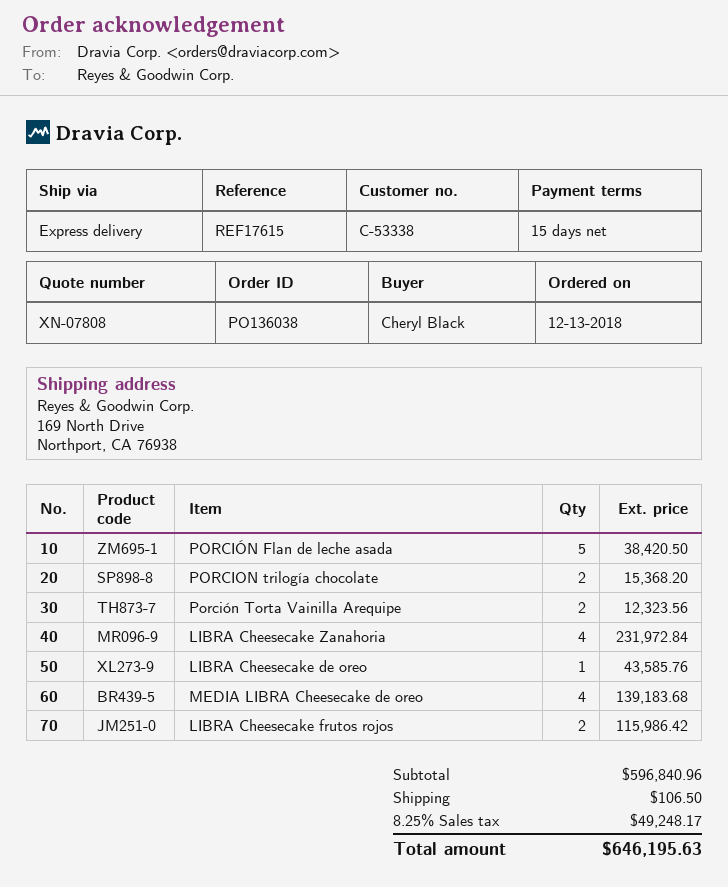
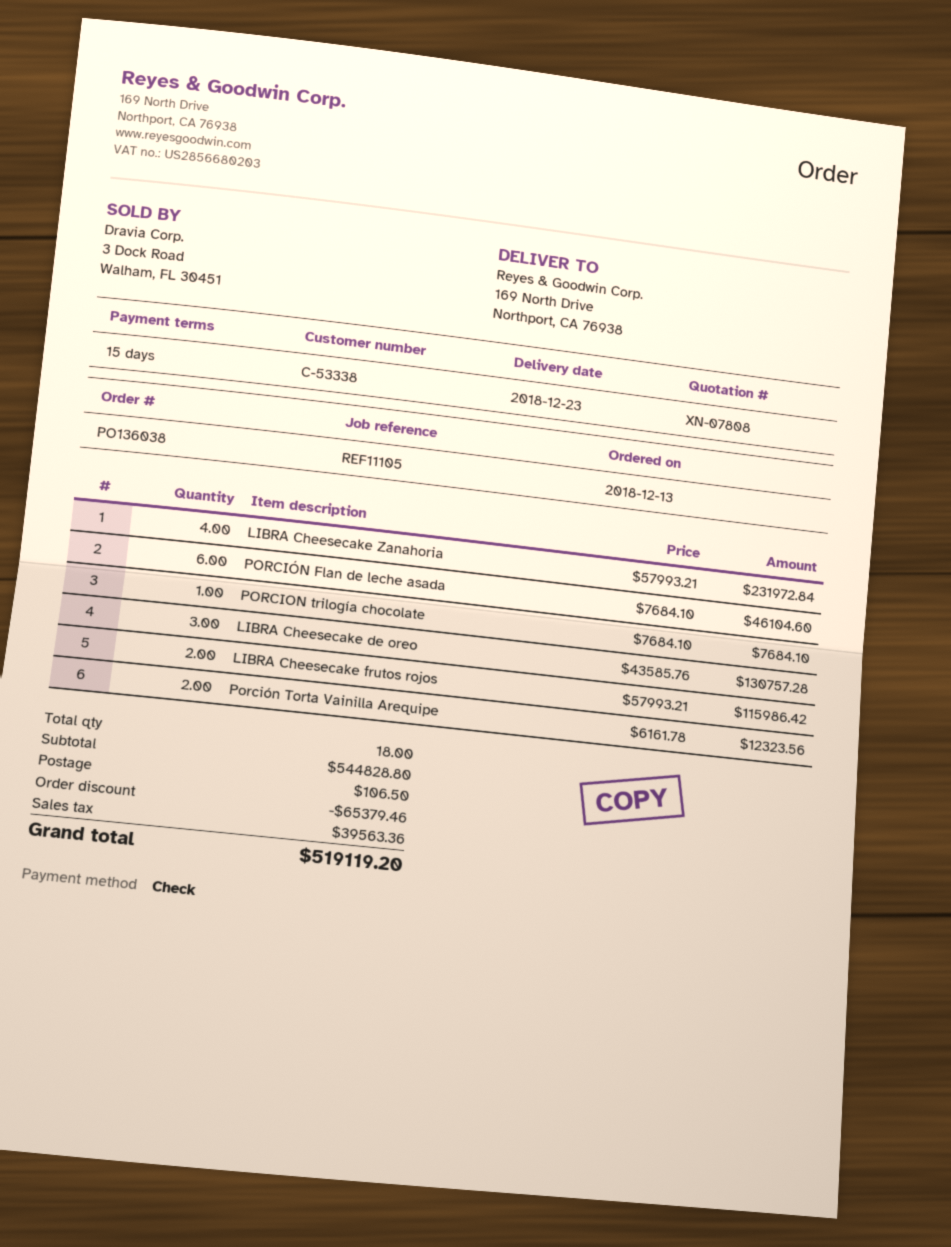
reference: REF17615 -> REF11105
PORCIÓN Flan de leche asada: 5 for 38420.50 -> 6 for 46104.60
PORCION trilogía chocolate: 2 for 15368.20 -> 1 for 7684.10
LIBRA Cheesecake de oreo: 1 for 43585.76 -> 3 for 130757.28
MEDIA LIBRA Cheesecake de oreo: 4 for 139183.68 -> none
subtotal: 596840.96 -> 544828.80
discount: none -> 65379.46
tax: 49248.17 -> 39563.36
total: 646195.63 -> 519119.20

